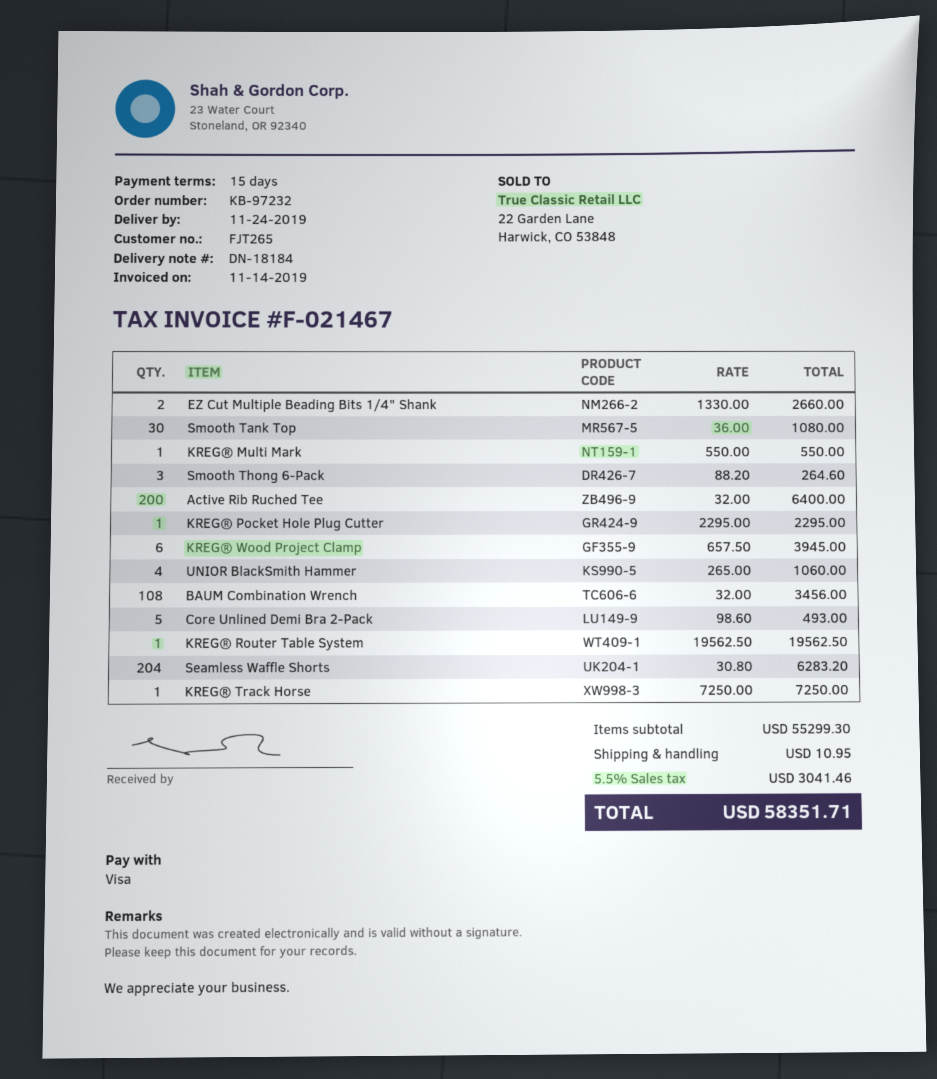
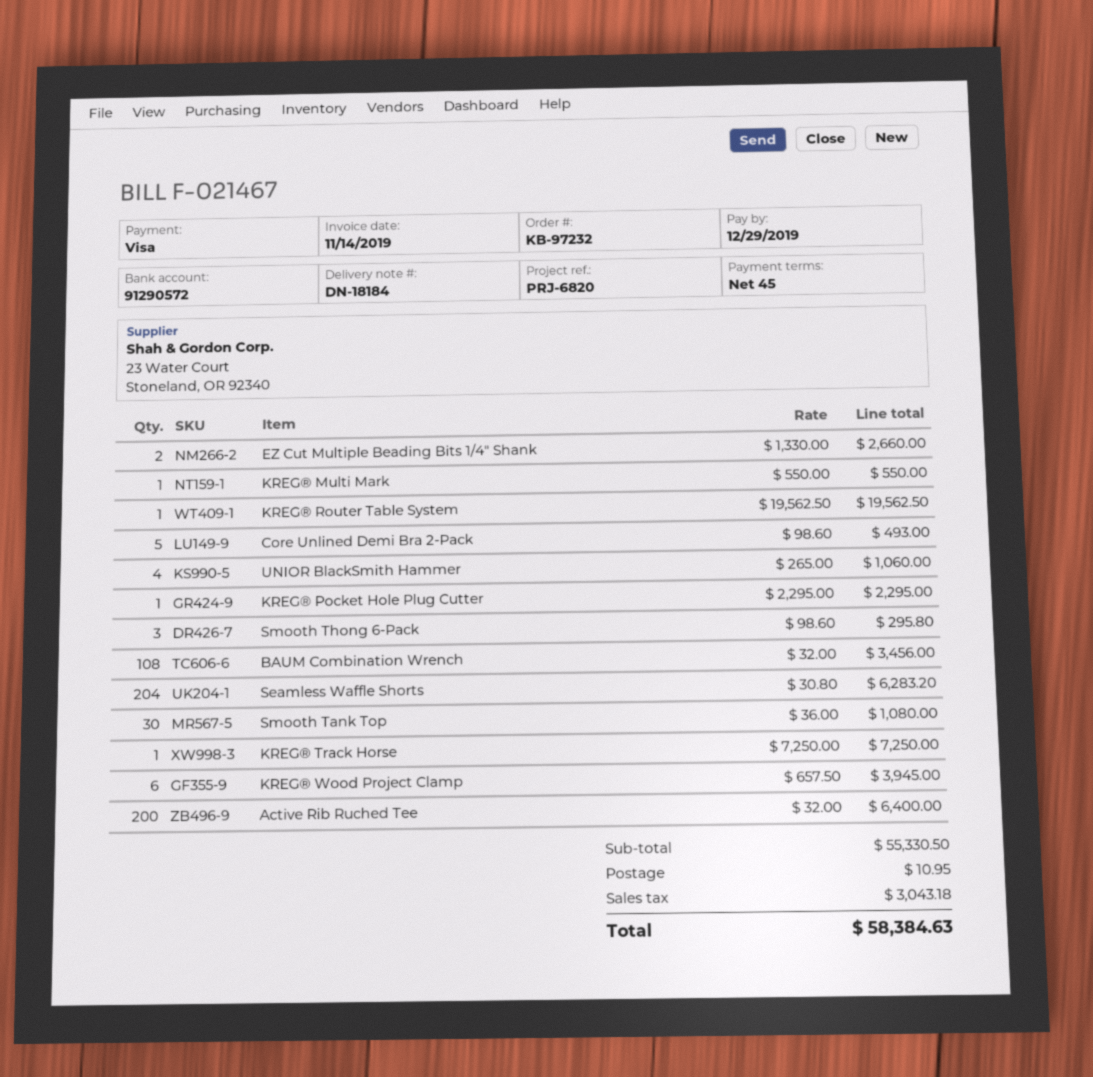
payment terms: 15 days -> 45 days
Smooth Thong 6-Pack: 3 x 88.20 = 264.60 -> 3 x 98.60 = 295.80
subtotal: 55299.30 -> 55330.50
tax: 3041.46 -> 3043.18
total: 58351.71 -> 58384.63

